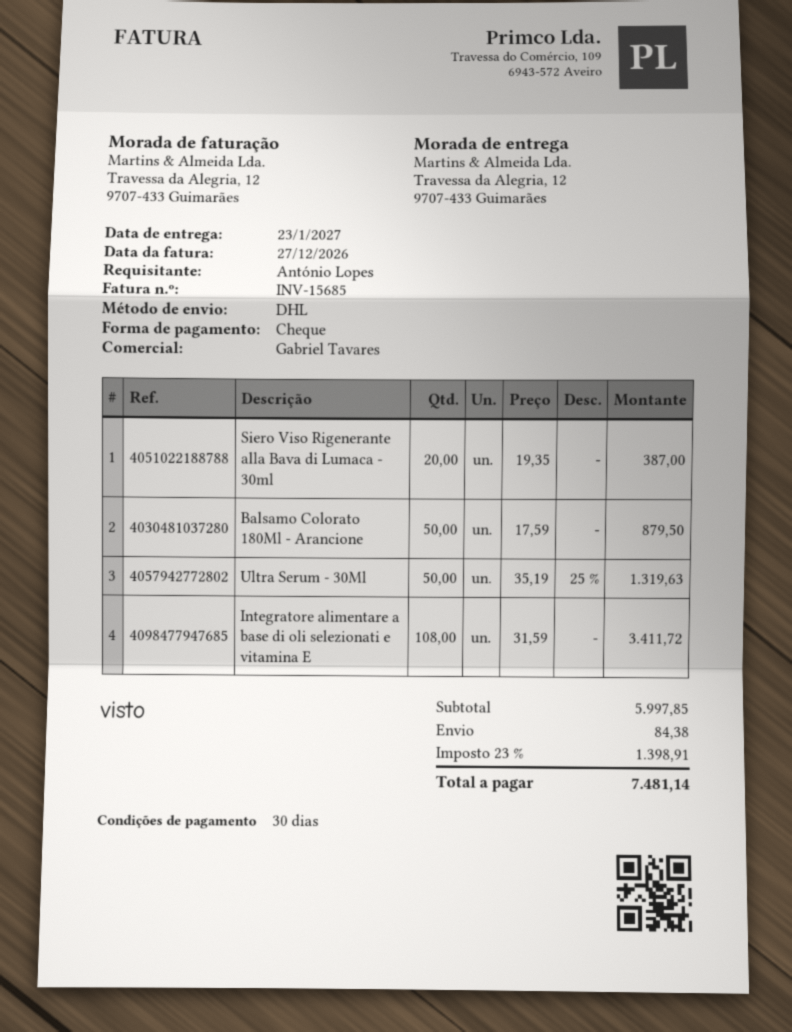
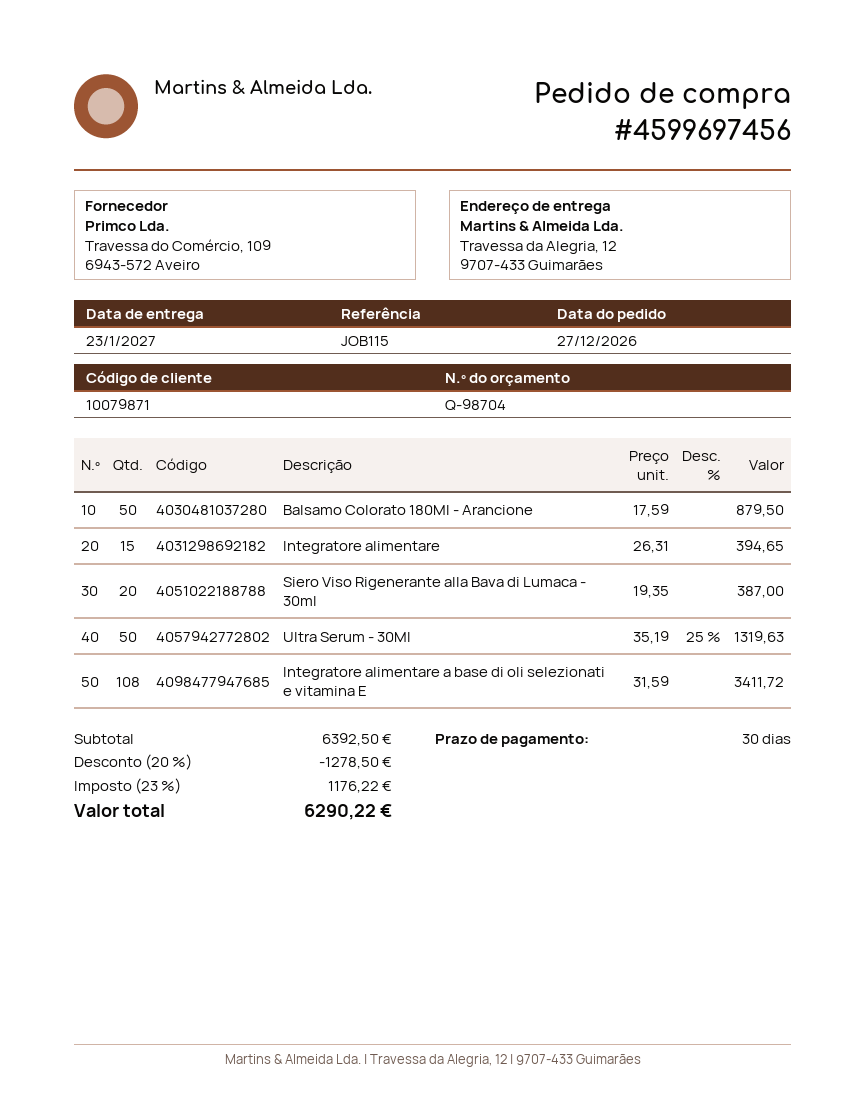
Integratore alimentare: none -> 15 x 26.31 = 394.65
subtotal: 5997.85 -> 6392.50
discount: none -> 20% = 1278.50
shipping: 84.38 -> none
tax: 23% = 1398.91 -> 23% = 1176.22
total: 7481.14 -> 6290.22

